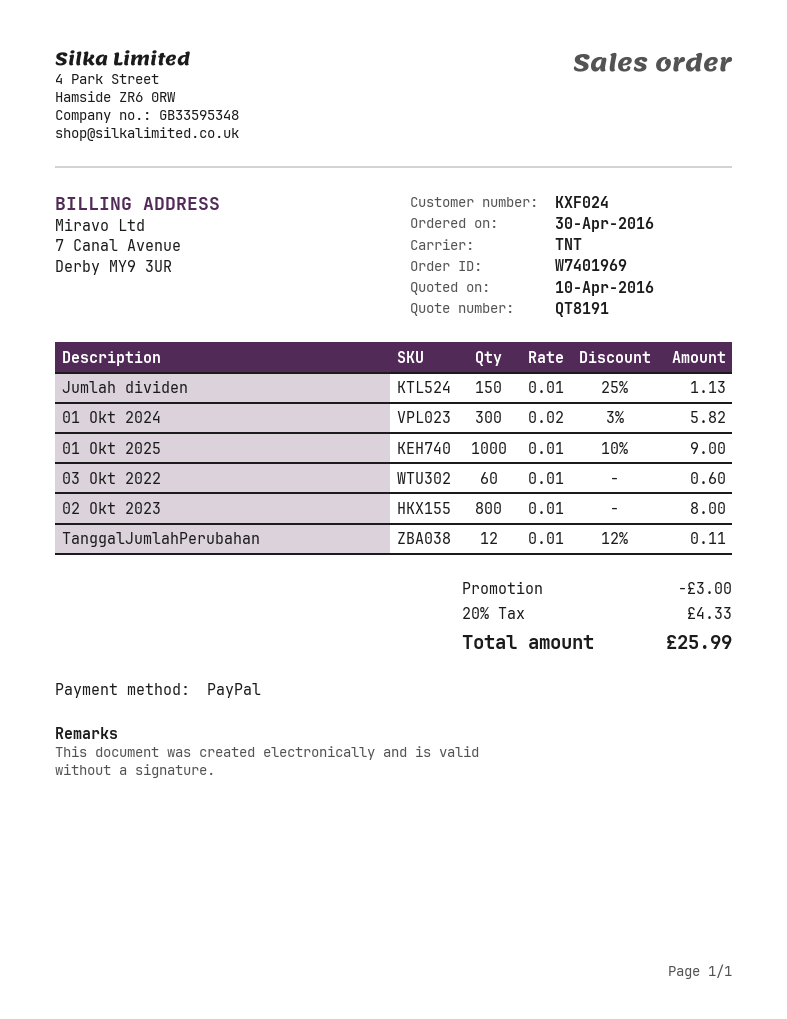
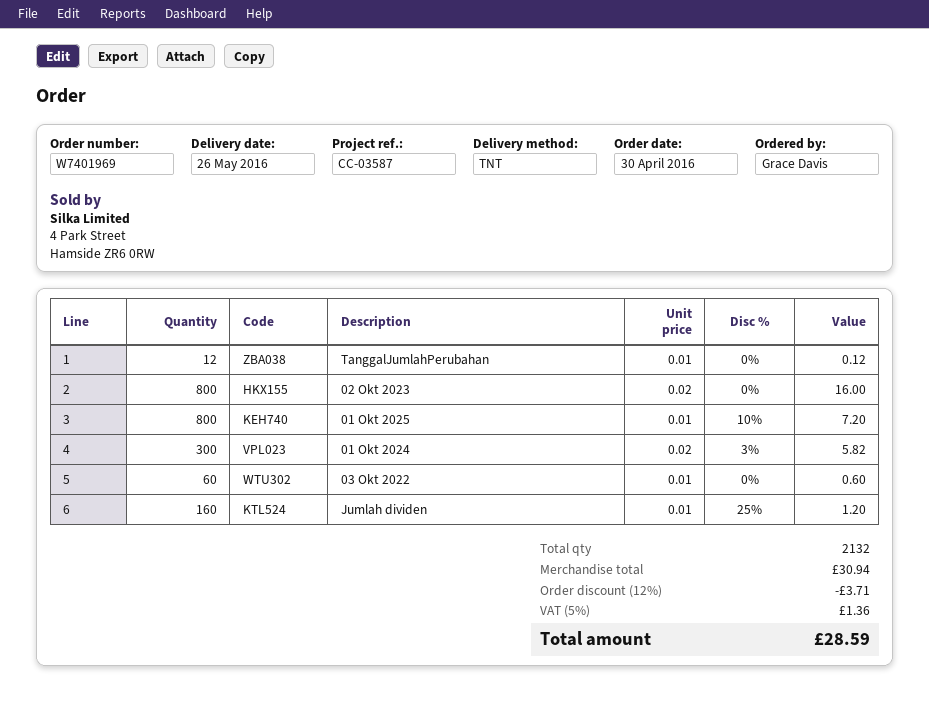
Jumlah dividen: 150 x 0.01 - 25% = 1.13 -> 160 x 0.01 - 25% = 1.20
01 Okt 2025: 1000 x 0.01 - 10% = 9.00 -> 800 x 0.01 - 10% = 7.20
02 Okt 2023: 800 x 0.01 = 8.00 -> 800 x 0.02 = 16.00
TanggalJumlahPerubahan: 12 x 0.01 - 12% = 0.11 -> 12 x 0.01 = 0.12
discount: 3.00 -> 3.71
tax: 20% = 4.33 -> 5% = 1.36
total: 25.99 -> 28.59

